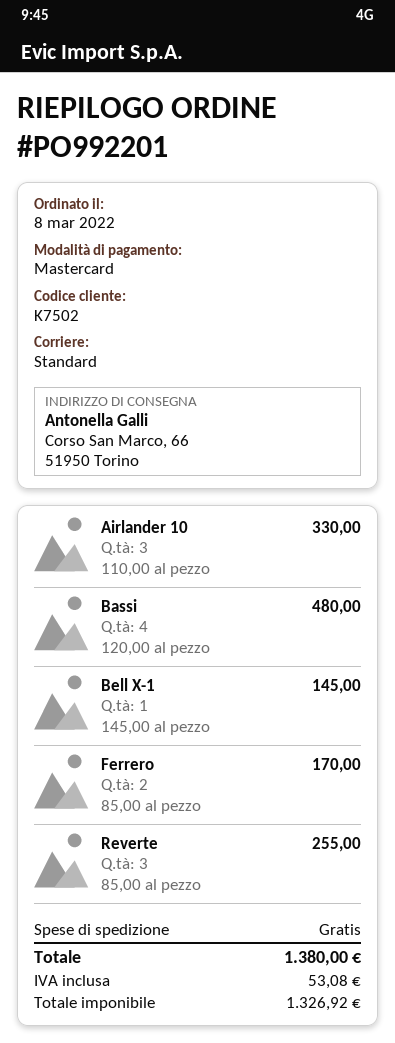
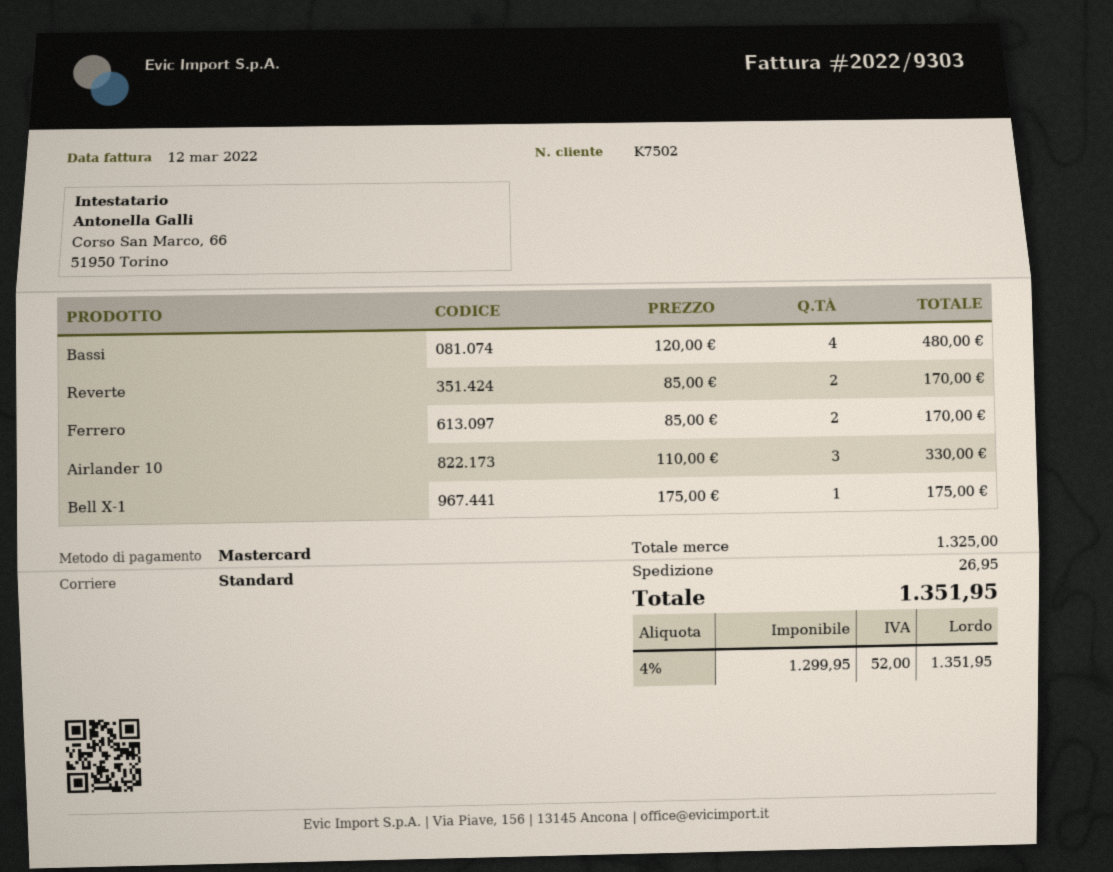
Bell X-1: 1 x 145.00 = 145.00 -> 1 x 175.00 = 175.00
Reverte: 3 x 85.00 = 255.00 -> 2 x 85.00 = 170.00
shipping: 0.00 -> 26.95
net: 1326.92 -> 1299.95
tax: 53.08 -> 52.00
total: 1380.00 -> 1351.95

